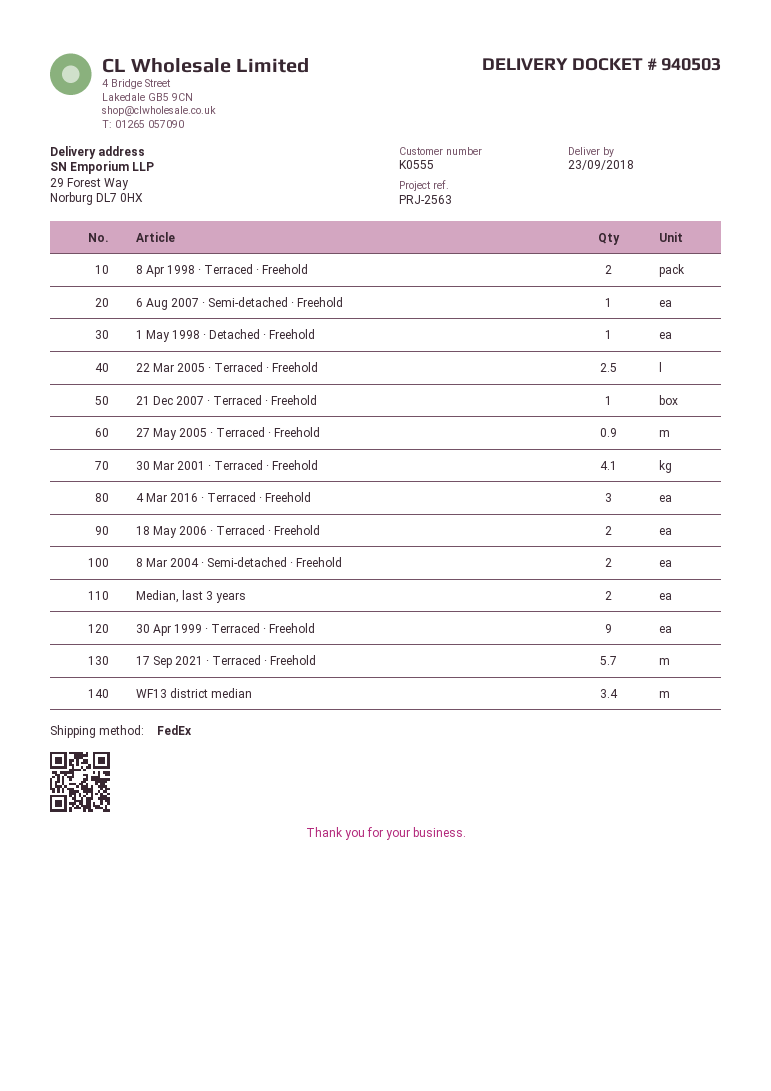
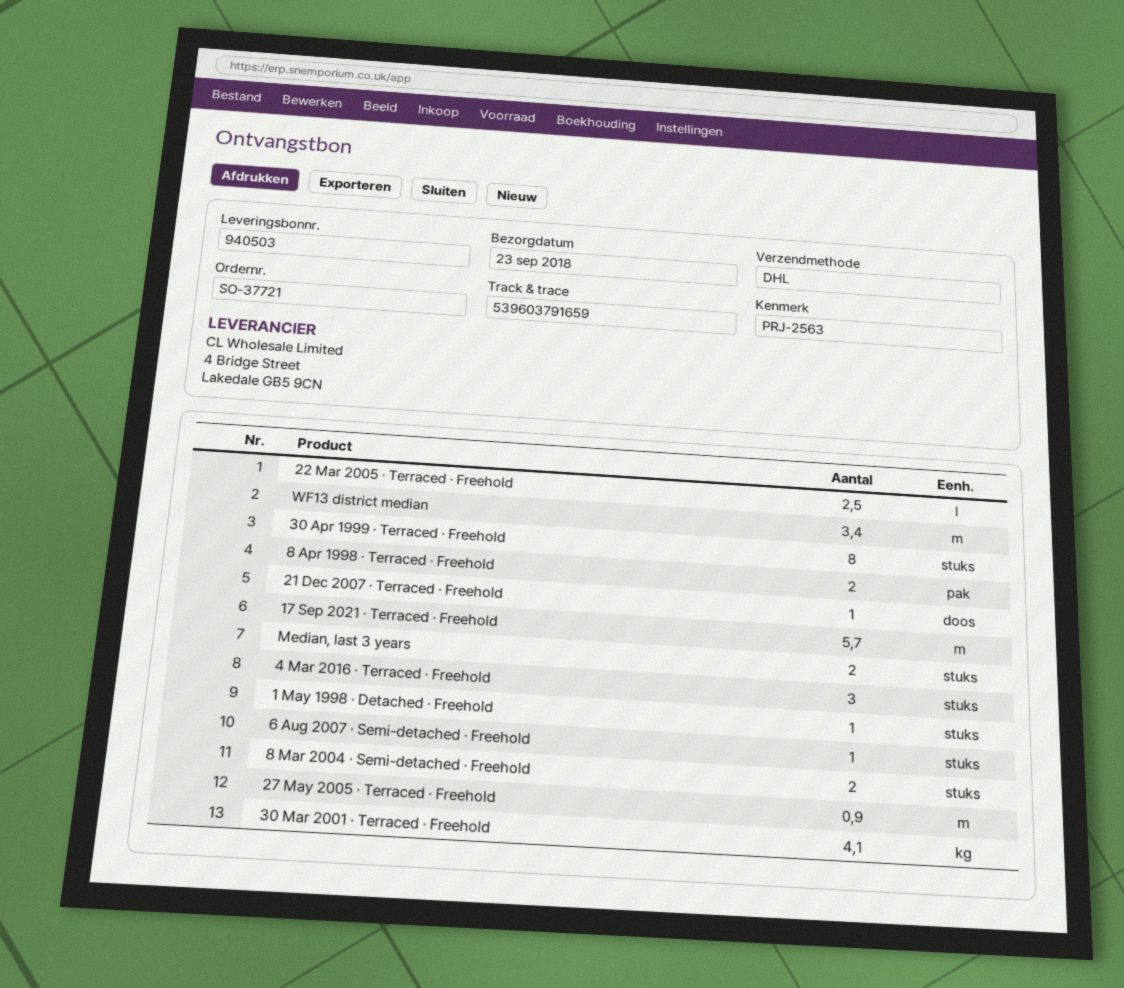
shipping method: FedEx -> DHL
18 May 2006 · Terraced · Freehold: 2 -> none
30 Apr 1999 · Terraced · Freehold: 9 -> 8

